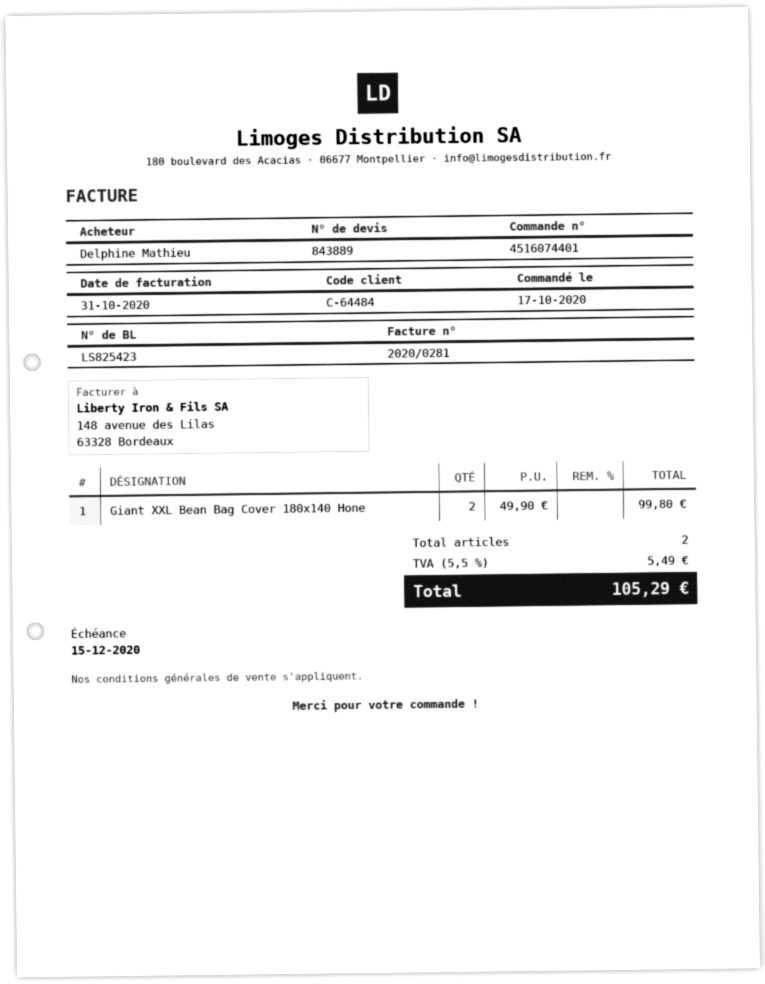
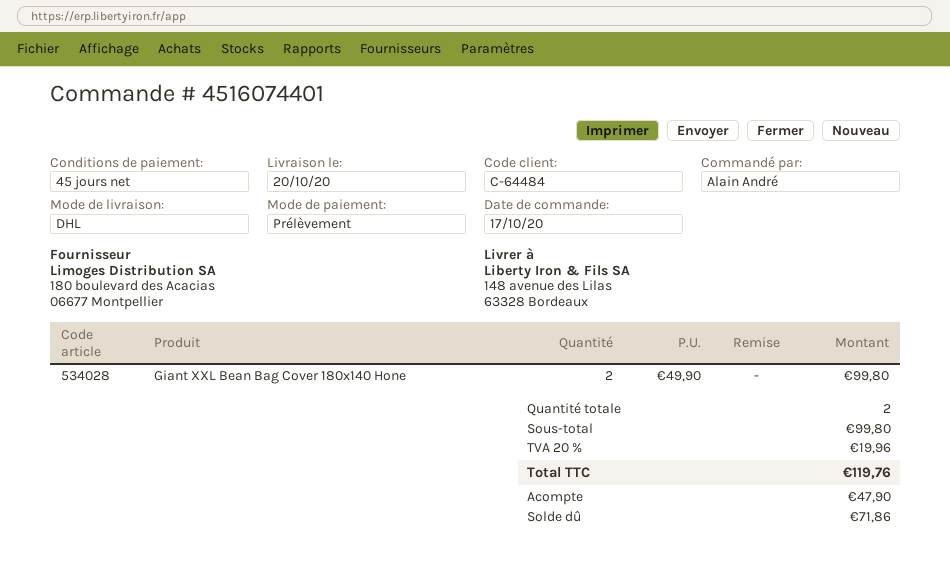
ordered by: Delphine Mathieu -> Alain André
tax: 5.5% = 5.49 -> 20% = 19.96
total: 105.29 -> 119.76

